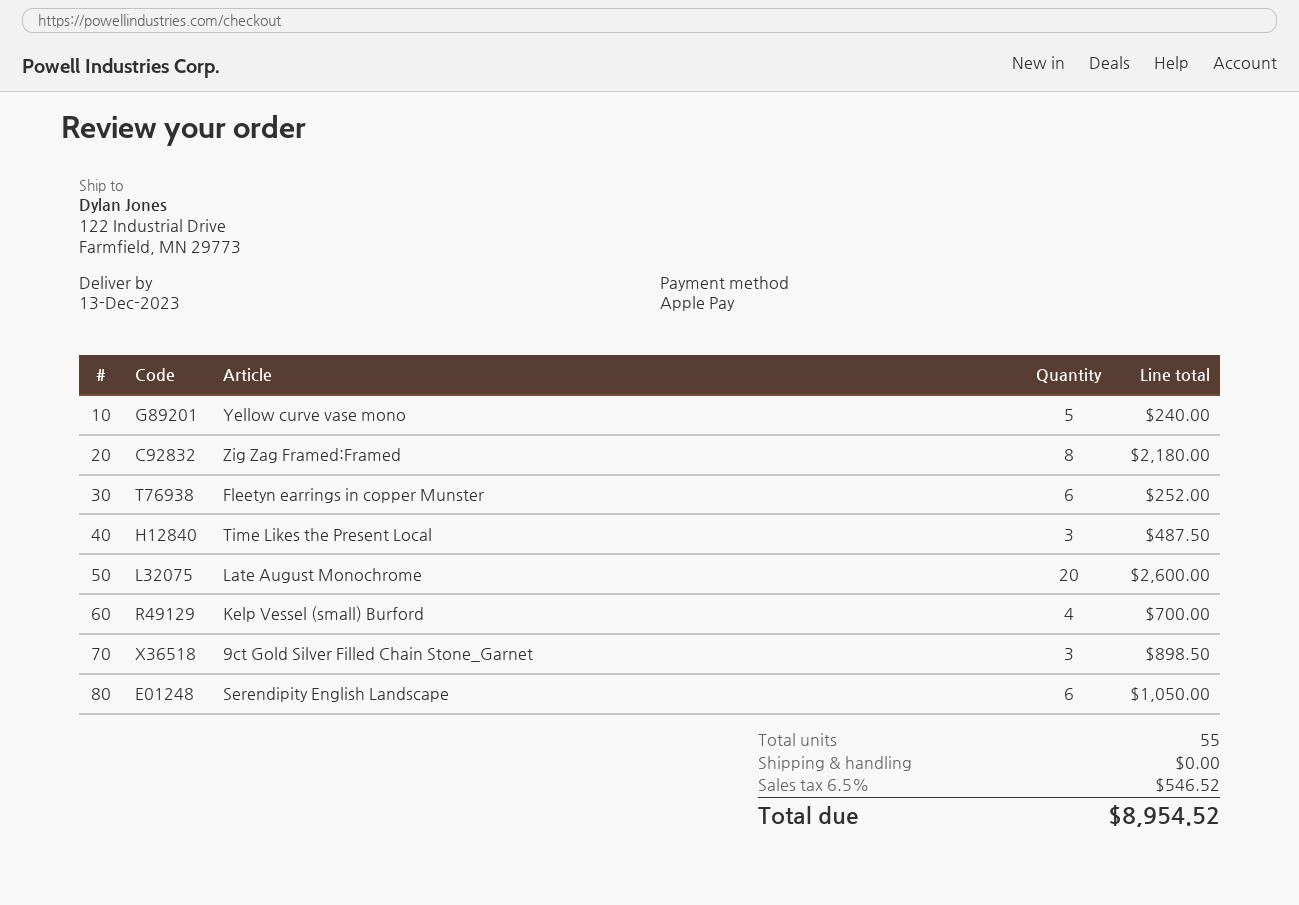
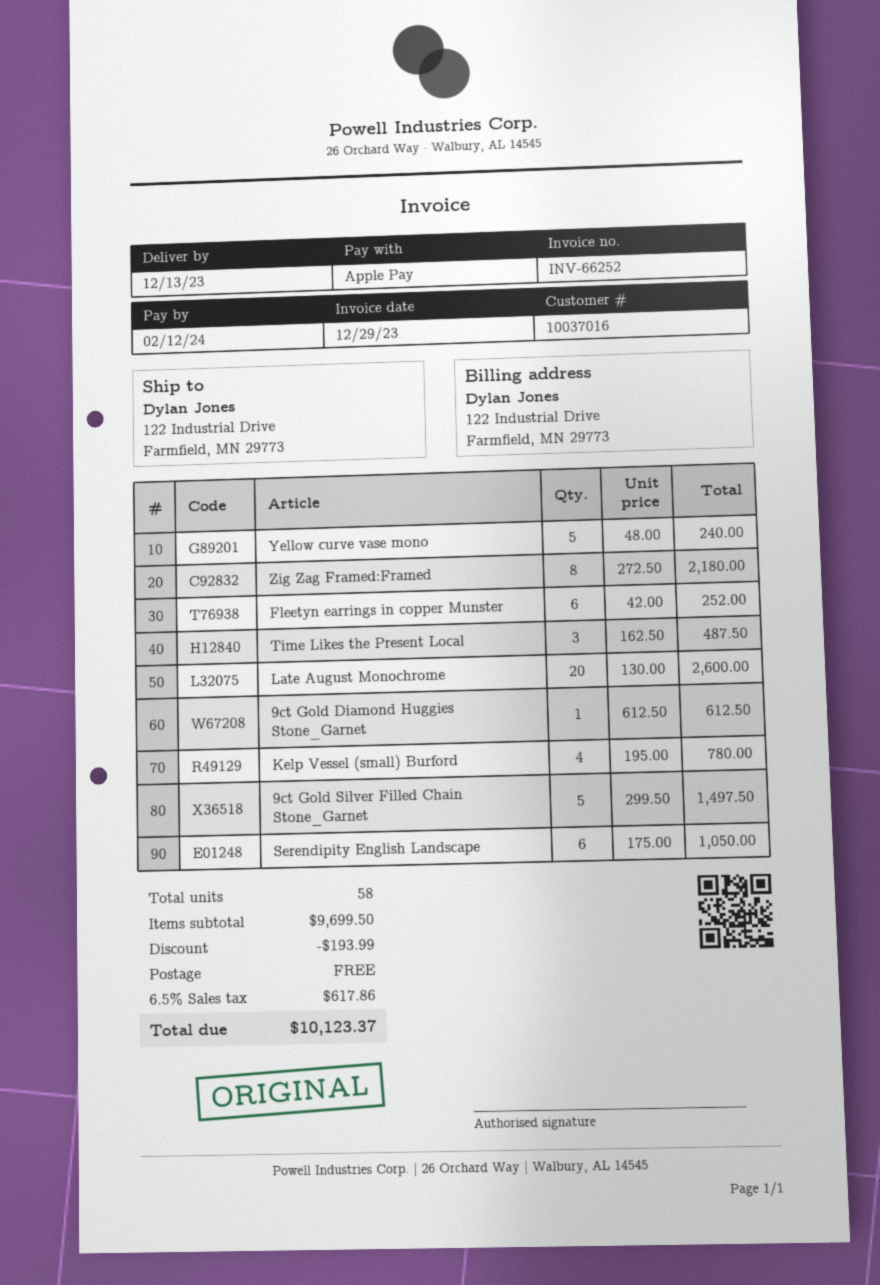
Kelp Vessel (small) Burford: 4 for 700.00 -> 4 for 780.00
9ct Gold Silver Filled Chain Stone_Garnet: 3 for 898.50 -> 5 for 1497.50
9ct Gold Diamond Huggies Stone_Garnet: none -> 1 for 612.50
total quantity: 55 -> 58
discount: none -> 193.99
tax: 6.5% = 546.52 -> 6.5% = 617.86
total: 8954.52 -> 10123.37

